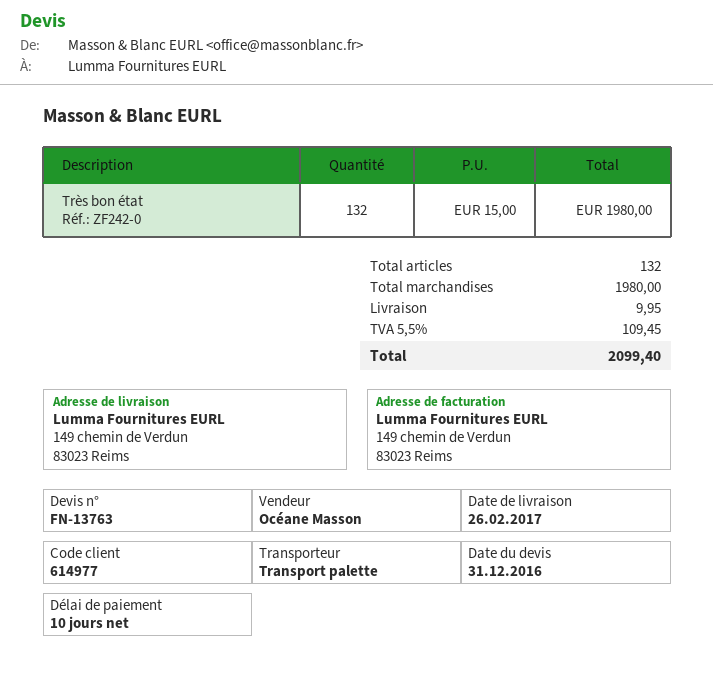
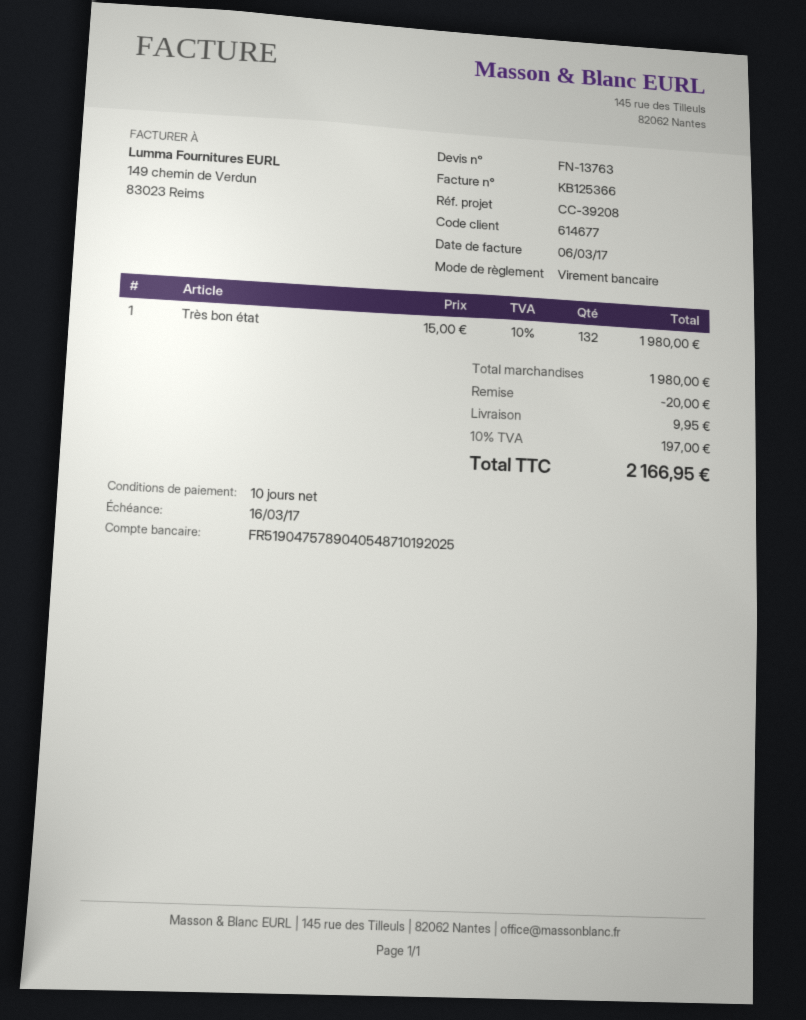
customer number: 614977 -> 614677
discount: none -> 20.00
tax: 5.5% = 109.45 -> 10% = 197.00
total: 2099.40 -> 2166.95

